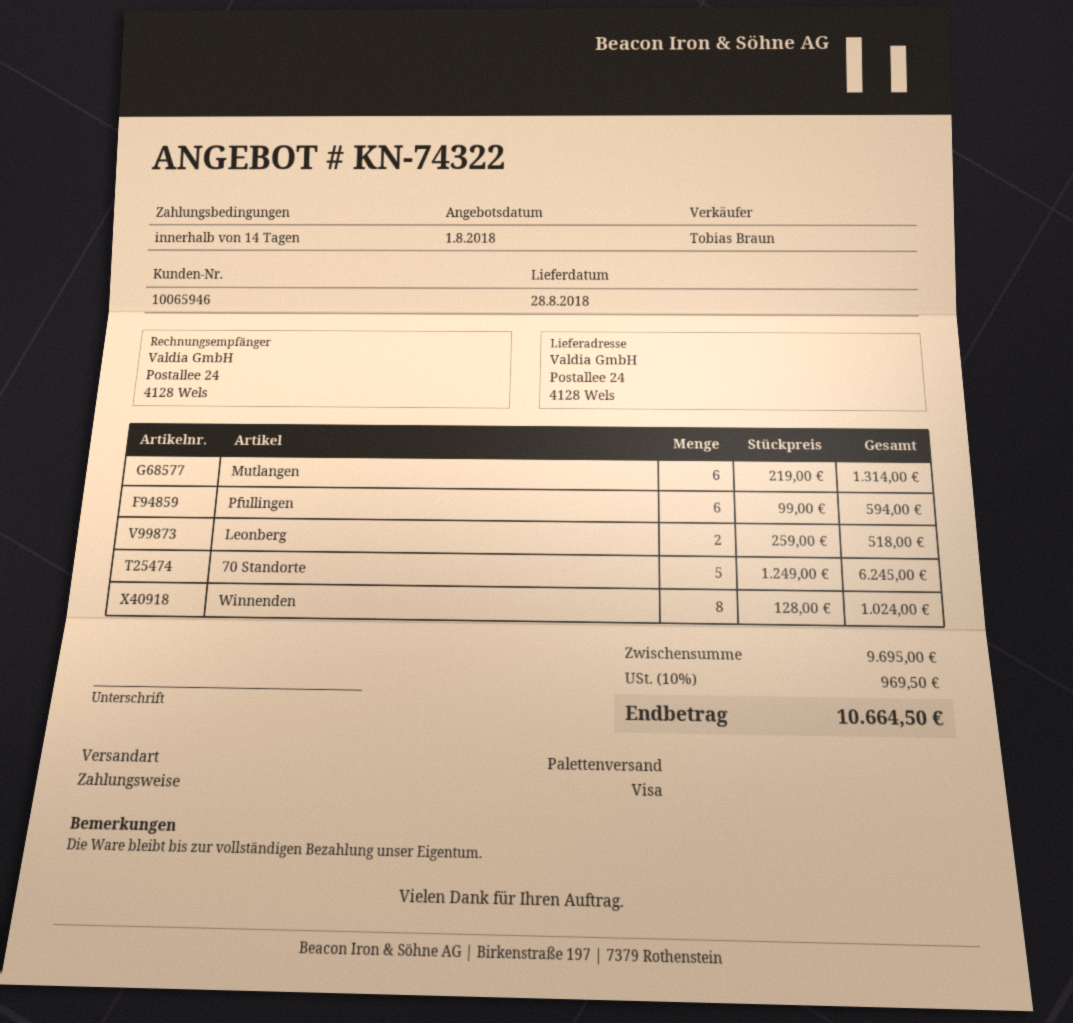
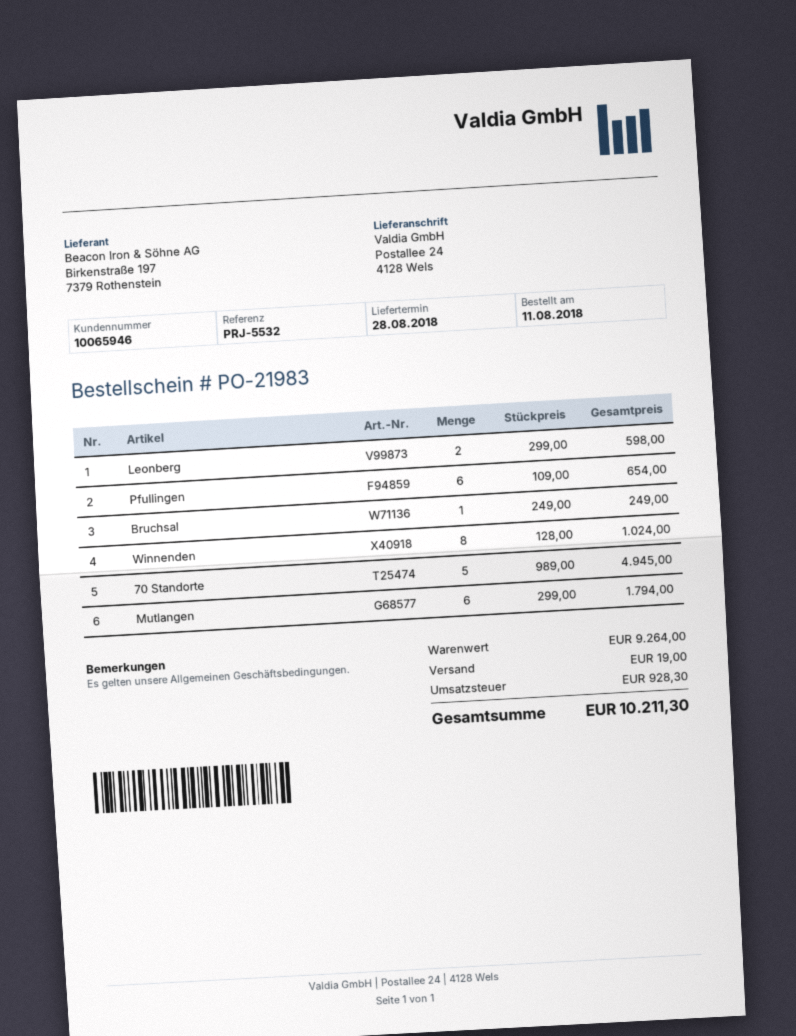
Mutlangen: 6 x 219.00 = 1314.00 -> 6 x 299.00 = 1794.00
Pfullingen: 6 x 99.00 = 594.00 -> 6 x 109.00 = 654.00
Leonberg: 2 x 259.00 = 518.00 -> 2 x 299.00 = 598.00
70 Standorte: 5 x 1249.00 = 6245.00 -> 5 x 989.00 = 4945.00
Bruchsal: none -> 1 x 249.00 = 249.00
subtotal: 9695.00 -> 9264.00
shipping: none -> 19.00
tax: 969.50 -> 928.30
total: 10664.50 -> 10211.30

